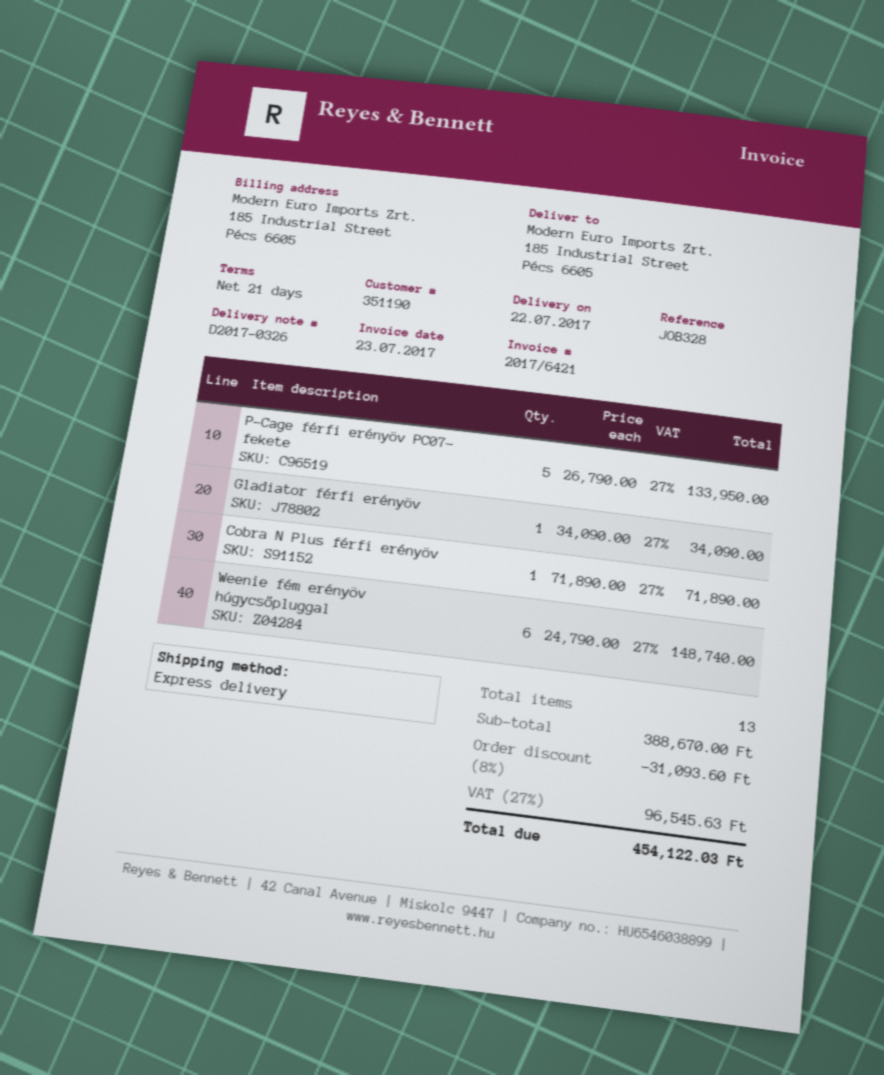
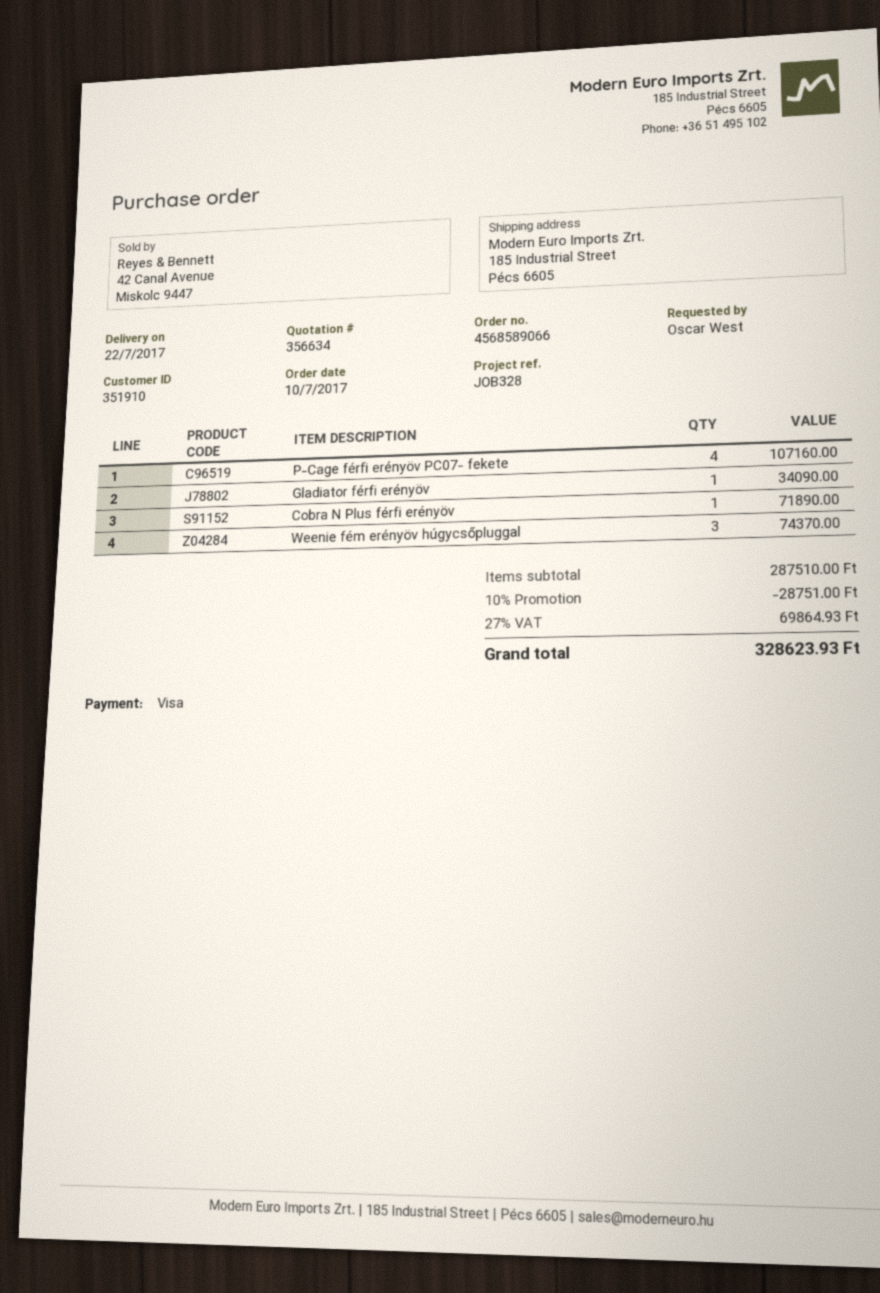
customer number: 351190 -> 351910
P-Cage férfi erényöv PC07- fekete: 5 for 133950.00 -> 4 for 107160.00
Weenie fém erényöv húgycsőpluggal: 6 for 148740.00 -> 3 for 74370.00
subtotal: 388670.00 -> 287510.00
discount: 8% = 31093.60 -> 10% = 28751.00
tax: 27% = 96545.63 -> 27% = 69864.93
total: 454122.03 -> 328623.93

